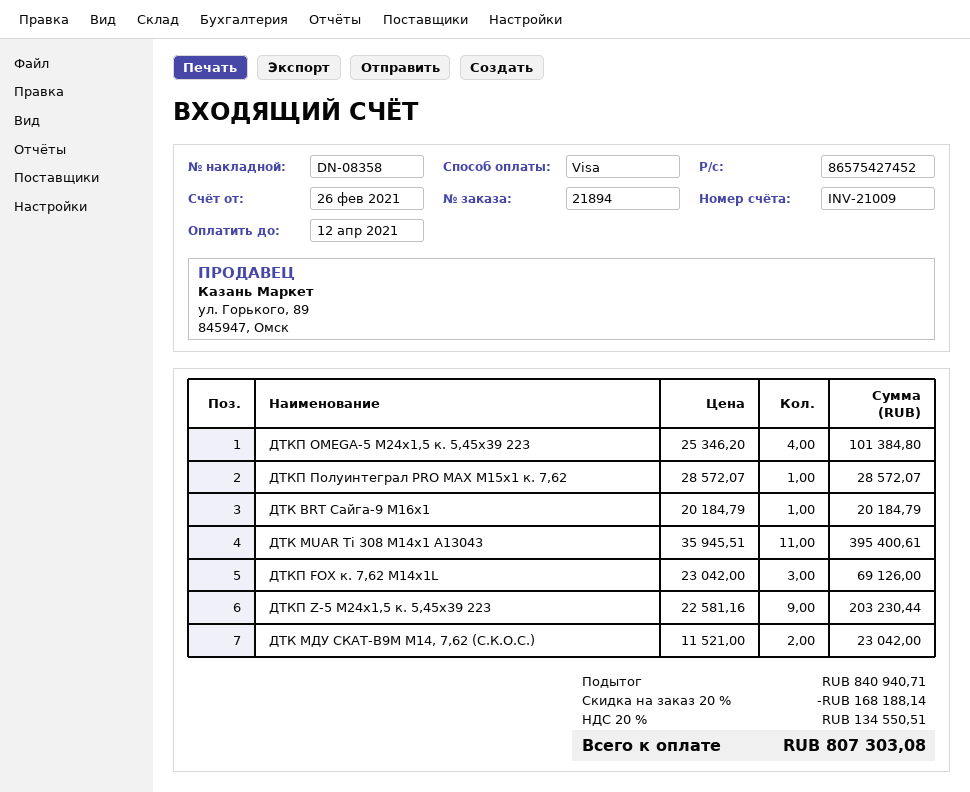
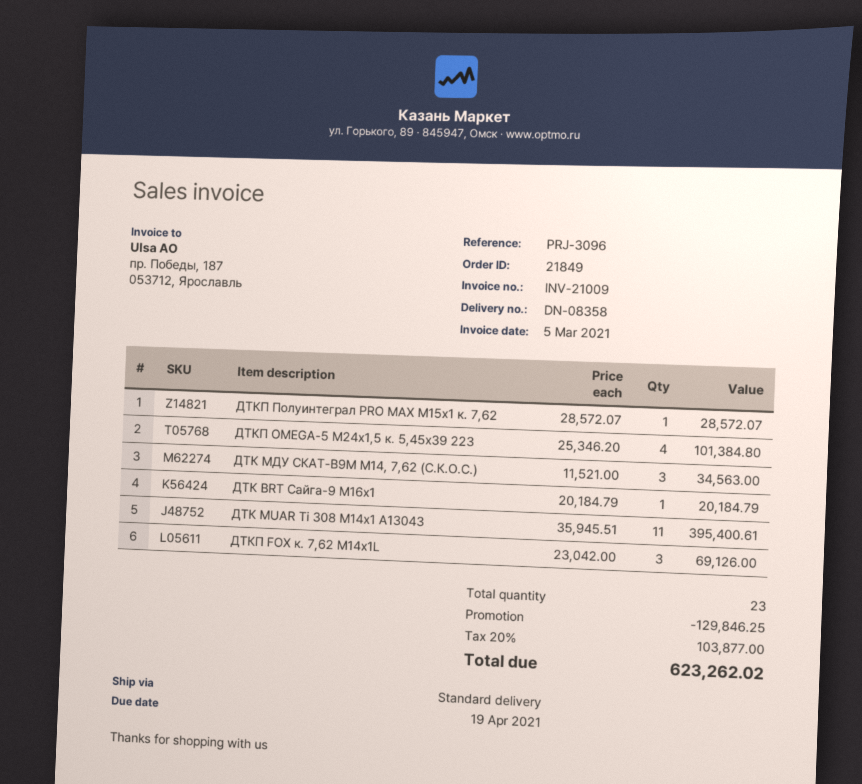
order number: 21894 -> 21849
invoice date: 2021-02-26 -> 2021-03-05
due date: 2021-04-12 -> 2021-04-19
ДТКП Z-5 М24х1,5 к. 5,45х39 223: 9 x 22581.16 = 203230.44 -> none
ДТК МДУ СКАТ-В9М М14, 7,62 (C.К.О.С.): 2 x 11521.00 = 23042.00 -> 3 x 11521.00 = 34563.00
discount: 168188.14 -> 129846.25
tax: 20% = 134550.51 -> 20% = 103877.00
total: 807303.08 -> 623262.02

